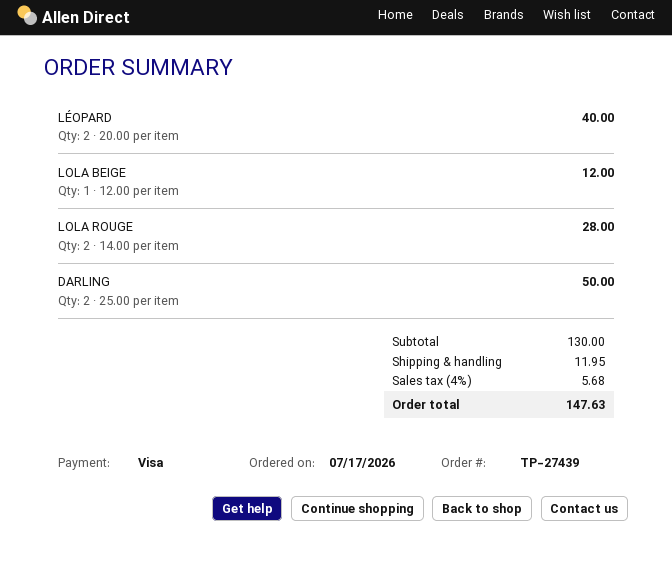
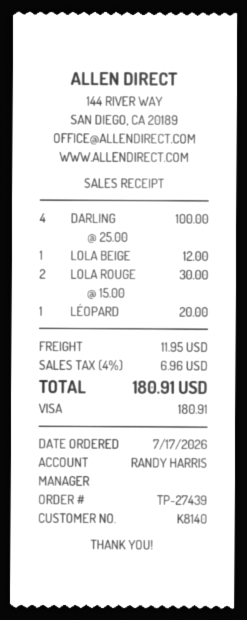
LÉOPARD: 2 x 20.00 = 40.00 -> 1 x 20.00 = 20.00
LOLA ROUGE: 2 x 14.00 = 28.00 -> 2 x 15.00 = 30.00
DARLING: 2 x 25.00 = 50.00 -> 4 x 25.00 = 100.00
tax: 4% = 5.68 -> 4% = 6.96
total: 147.63 -> 180.91

